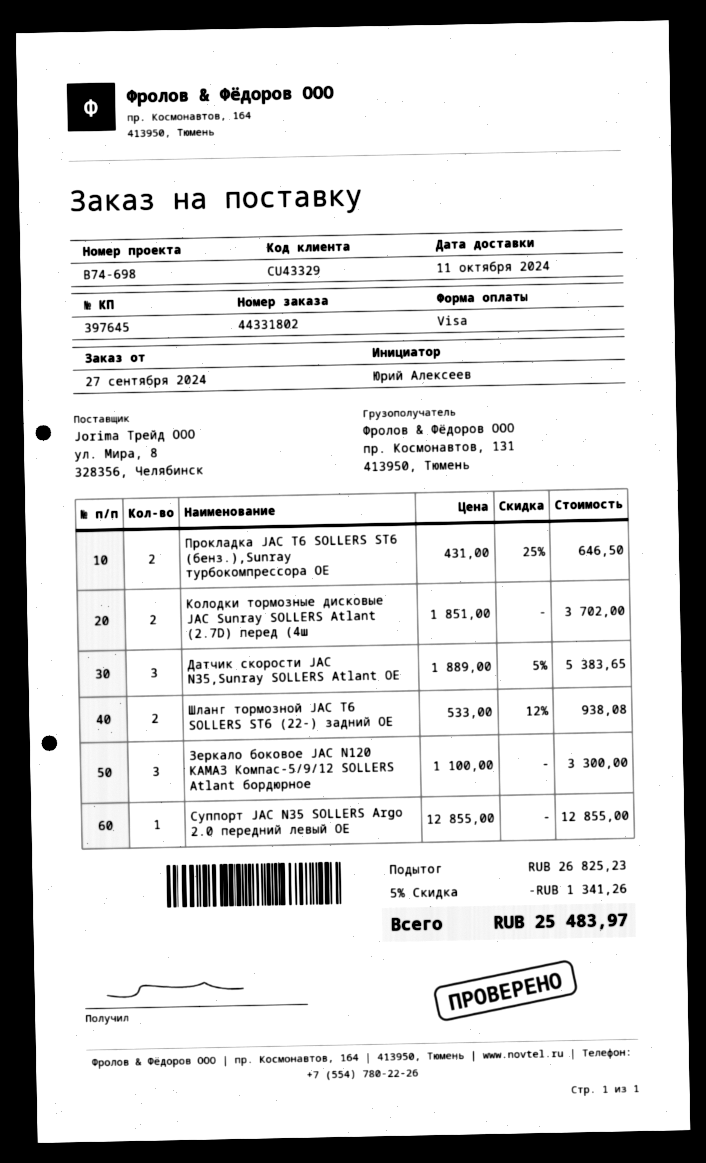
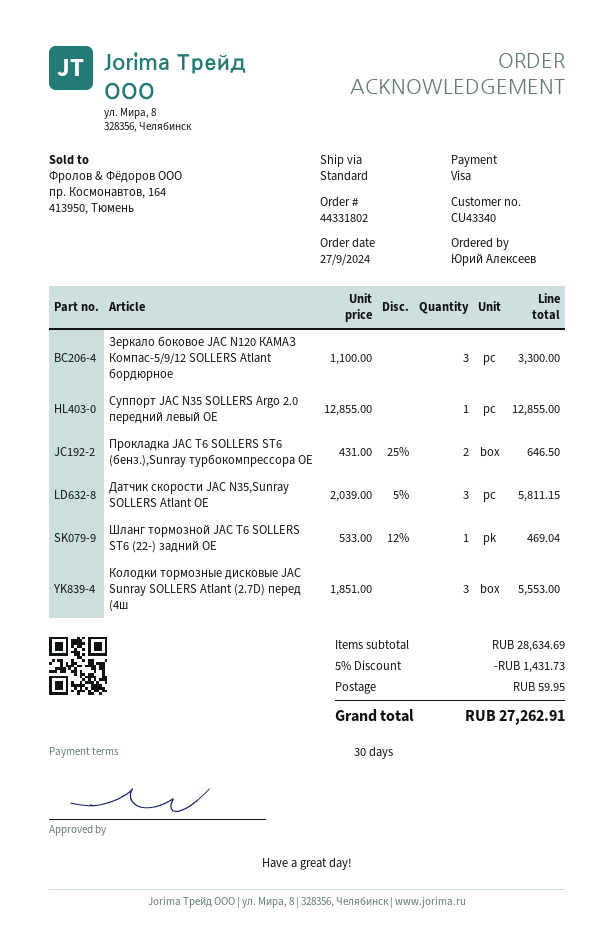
customer number: CU43329 -> CU43340
Колодки тормозные дисковые JAC Sunray SOLLERS Atlant (2.7D) пeред (4ш: 2 x 1851.00 = 3702.00 -> 3 x 1851.00 = 5553.00
Датчик скорости JAC N35,Sunray SOLLERS Atlant OE: 3 x 1889.00 - 5% = 5383.65 -> 3 x 2039.00 - 5% = 5811.15
Шланг тормозной JAC T6 SOLLERS ST6 (22-) задний OE: 2 x 533.00 - 12% = 938.08 -> 1 x 533.00 - 12% = 469.04
subtotal: 26825.23 -> 28634.69
discount: 5% = 1341.26 -> 5% = 1431.73
shipping: none -> 59.95
total: 25483.97 -> 27262.91

